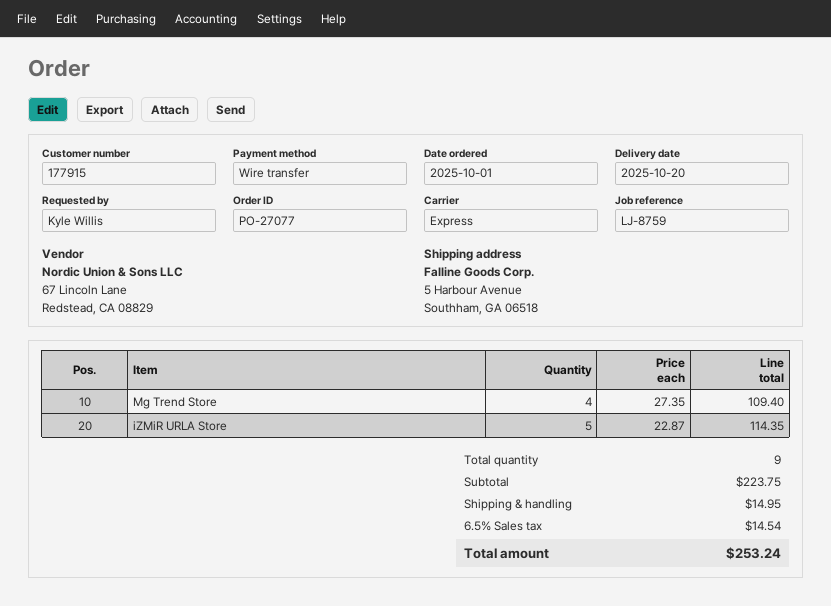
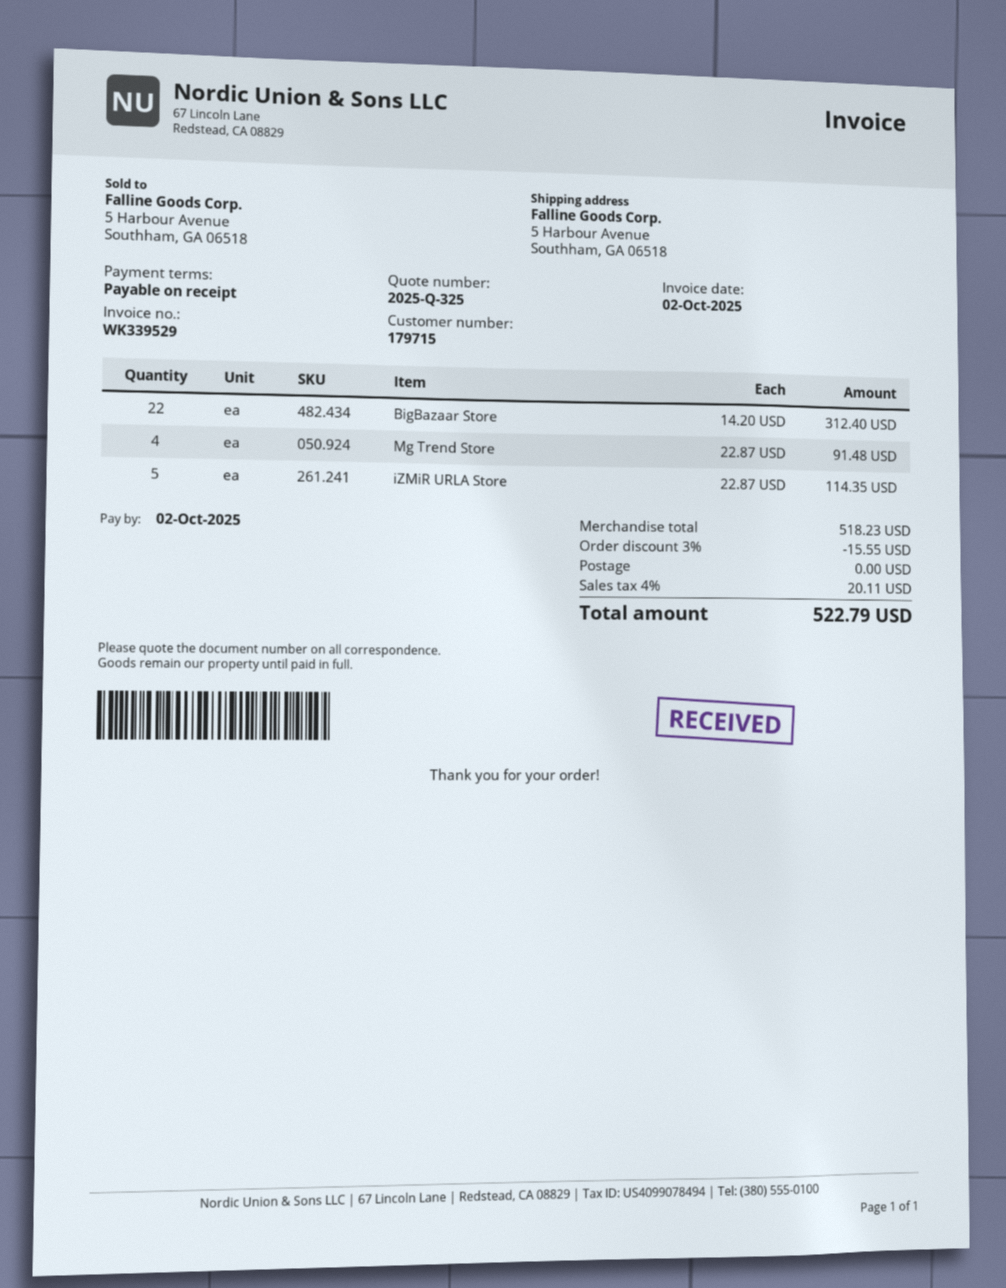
customer number: 177915 -> 179715
Mg Trend Store: 4 x 27.35 = 109.40 -> 4 x 22.87 = 91.48
BigBazaar Store: none -> 22 x 14.20 = 312.40
subtotal: 223.75 -> 518.23
discount: none -> 3% = 15.55
shipping: 14.95 -> 0.00
tax: 6.5% = 14.54 -> 4% = 20.11
total: 253.24 -> 522.79

